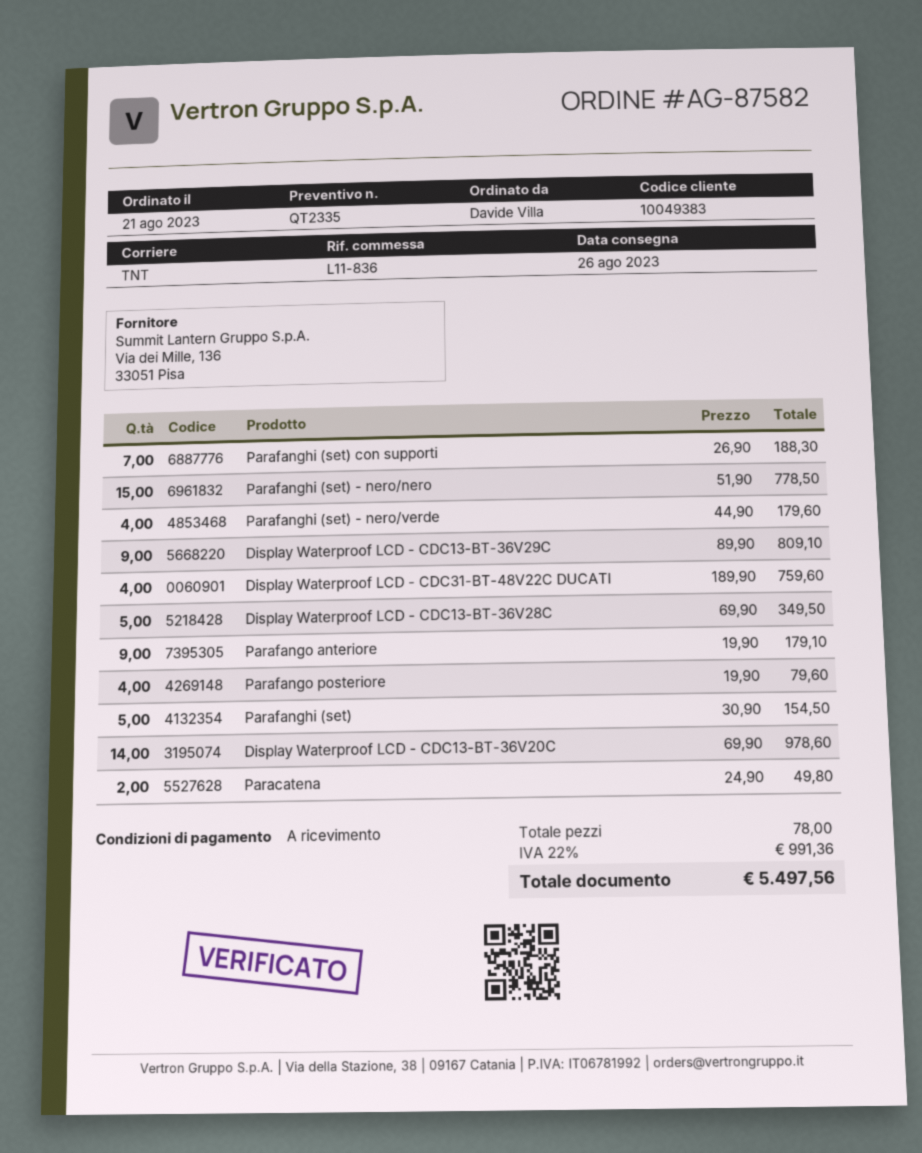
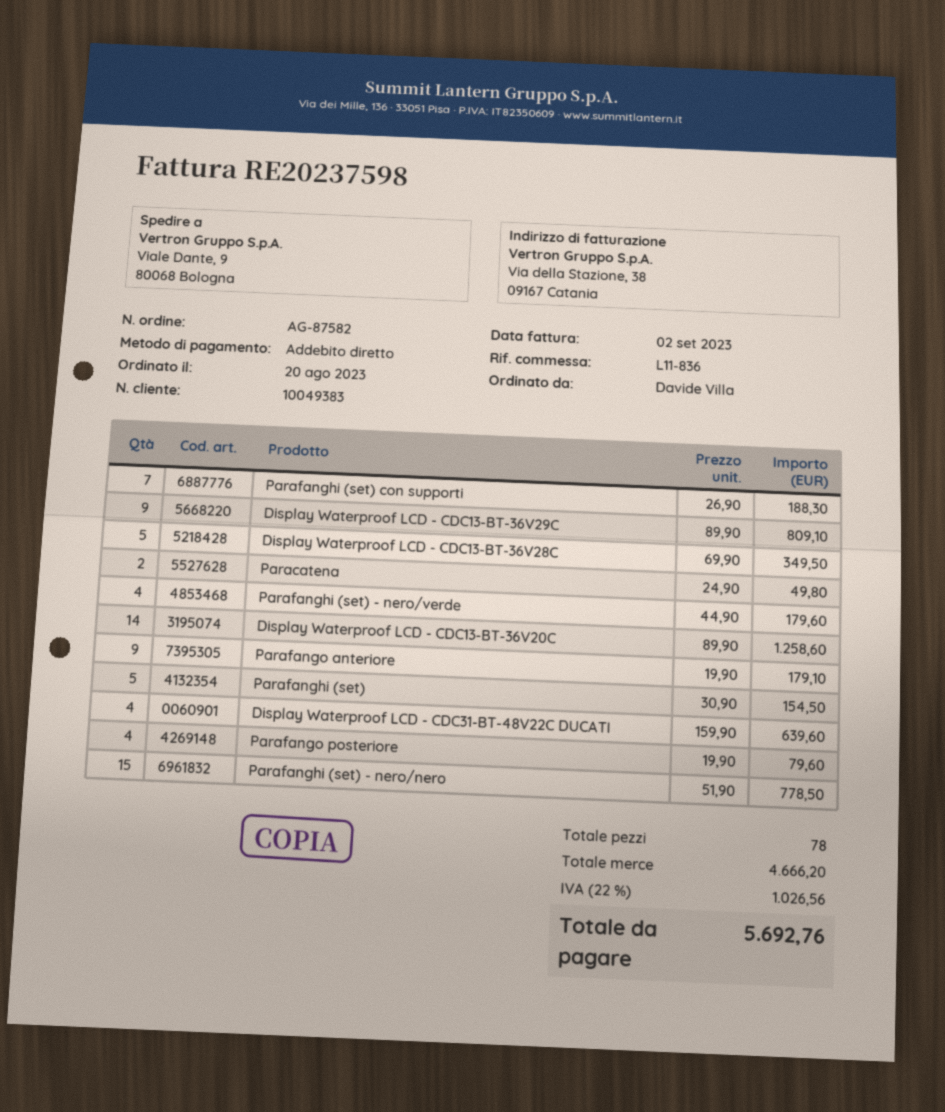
order date: 2023-08-21 -> 2023-08-20
Display Waterproof LCD - CDC31-BT-48V22C DUCATI: 4 x 189.90 = 759.60 -> 4 x 159.90 = 639.60
Display Waterproof LCD - CDC13-BT-36V20C: 14 x 69.90 = 978.60 -> 14 x 89.90 = 1258.60
tax: 22% = 991.36 -> 22% = 1026.56
total: 5497.56 -> 5692.76

